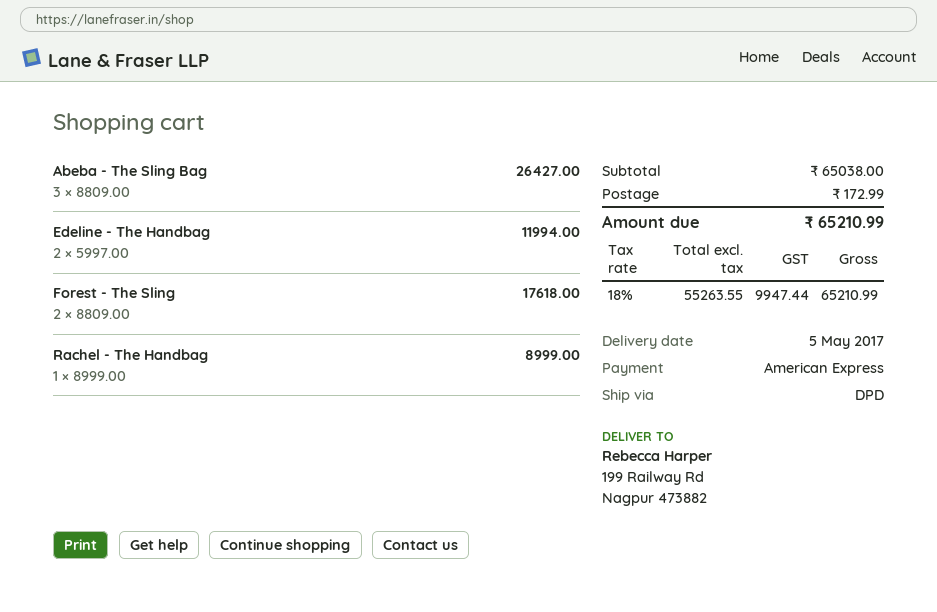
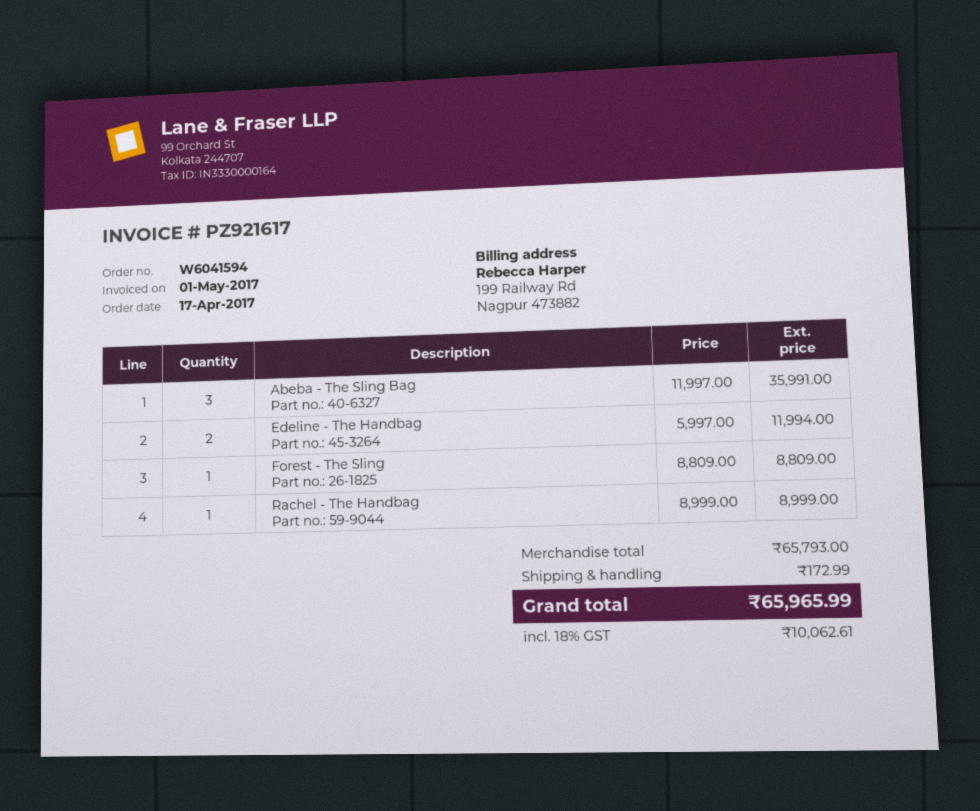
Abeba - The Sling Bag: 3 x 8809.00 = 26427.00 -> 3 x 11997.00 = 35991.00
Forest - The Sling: 2 x 8809.00 = 17618.00 -> 1 x 8809.00 = 8809.00
subtotal: 65038.00 -> 65793.00
tax: 18% = 9947.44 -> 18% = 10062.61
total: 65210.99 -> 65965.99

